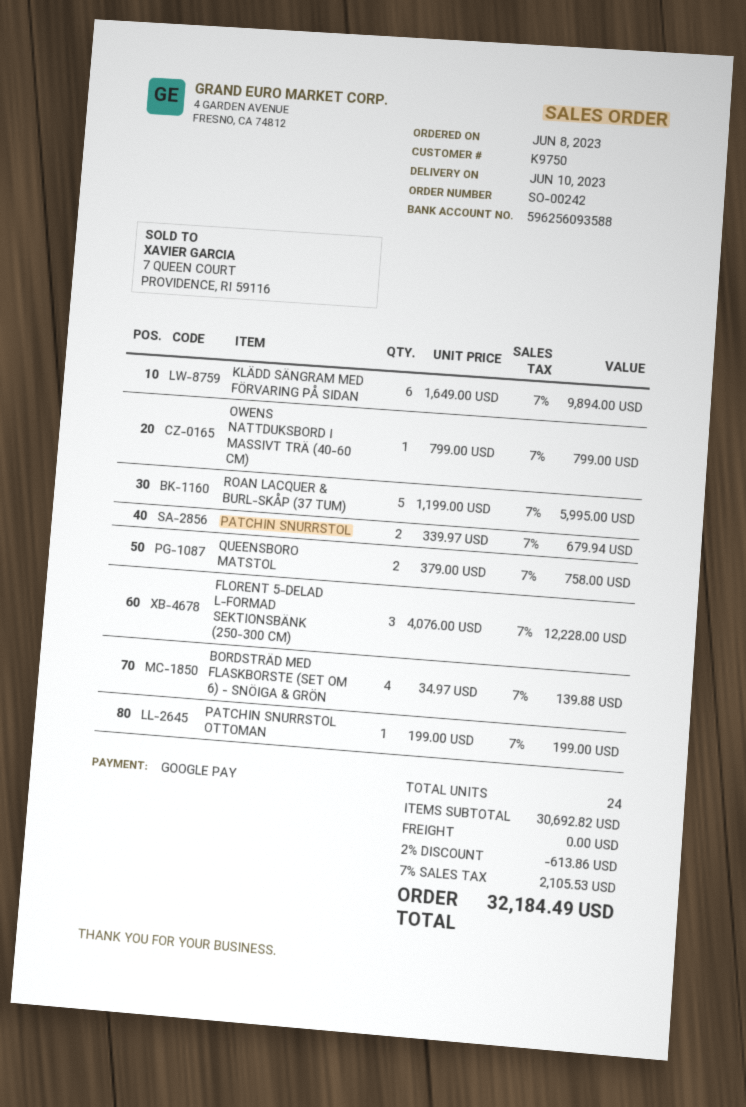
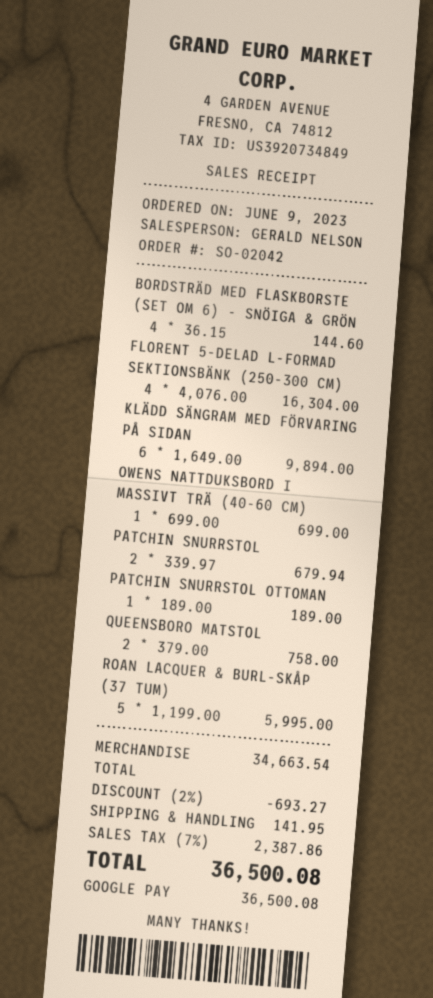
order number: SO-00242 -> SO-02042
order date: 2023-06-08 -> 2023-06-09
OWENS NATTDUKSBORD I MASSIVT TRÄ (40-60 CM): 1 x 799.00 = 799.00 -> 1 x 699.00 = 699.00
FLORENT 5-DELAD L-FORMAD SEKTIONSBÄNK (250-300 CM): 3 x 4076.00 = 12228.00 -> 4 x 4076.00 = 16304.00
BORDSTRÄD MED FLASKBORSTE (SET OM 6) - SNÖIGA & GRÖN: 4 x 34.97 = 139.88 -> 4 x 36.15 = 144.60
PATCHIN SNURRSTOL OTTOMAN: 1 x 199.00 = 199.00 -> 1 x 189.00 = 189.00
subtotal: 30692.82 -> 34663.54
discount: 2% = 613.86 -> 2% = 693.27
shipping: 0.00 -> 141.95
tax: 7% = 2105.53 -> 7% = 2387.86
total: 32184.49 -> 36500.08

